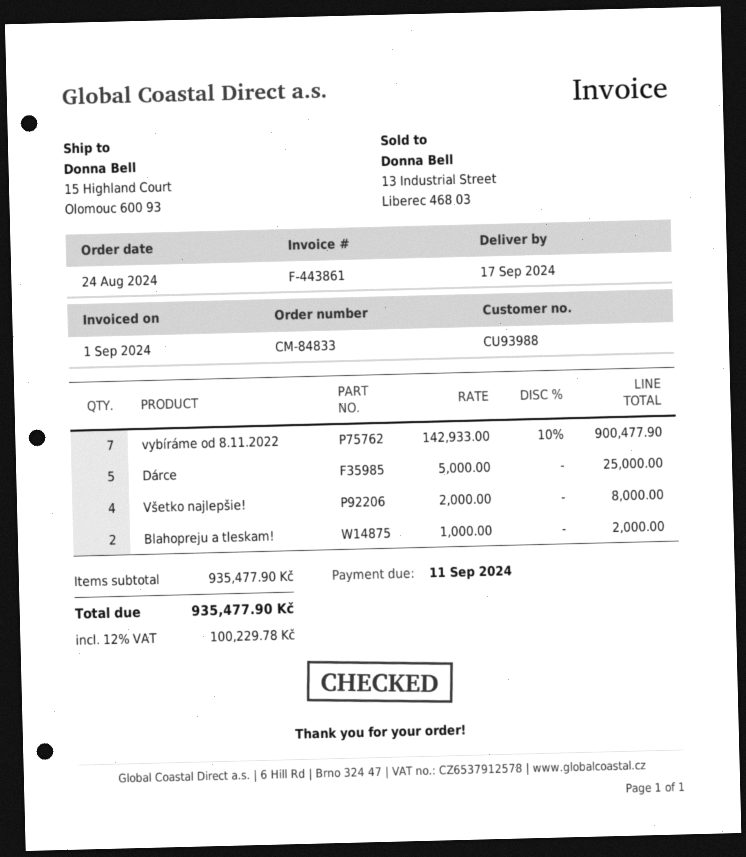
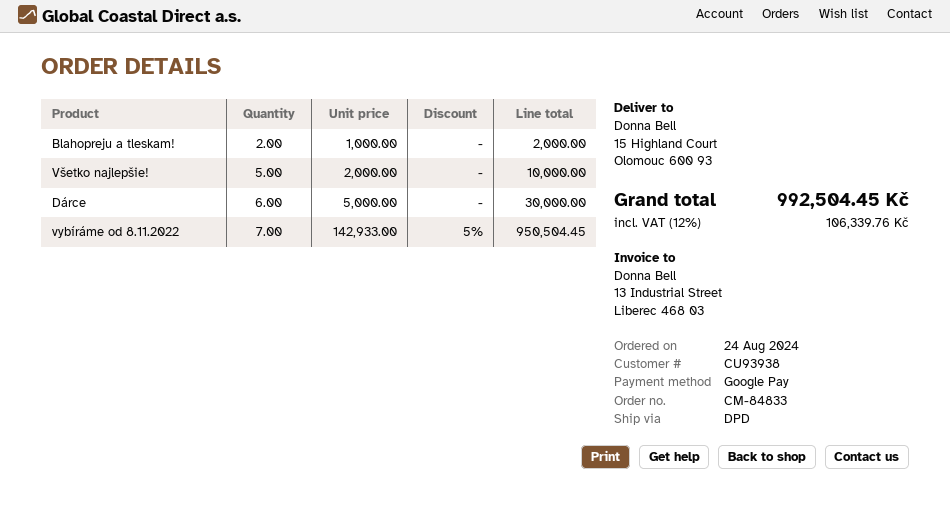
customer number: CU93988 -> CU93938
vybíráme od 8.11.2022: 7 x 142933.00 - 10% = 900477.90 -> 7 x 142933.00 - 5% = 950504.45
Dárce: 5 x 5000.00 = 25000.00 -> 6 x 5000.00 = 30000.00
Všetko najlepšie!: 4 x 2000.00 = 8000.00 -> 5 x 2000.00 = 10000.00
tax: 12% = 100229.78 -> 12% = 106339.76
total: 935477.90 -> 992504.45

